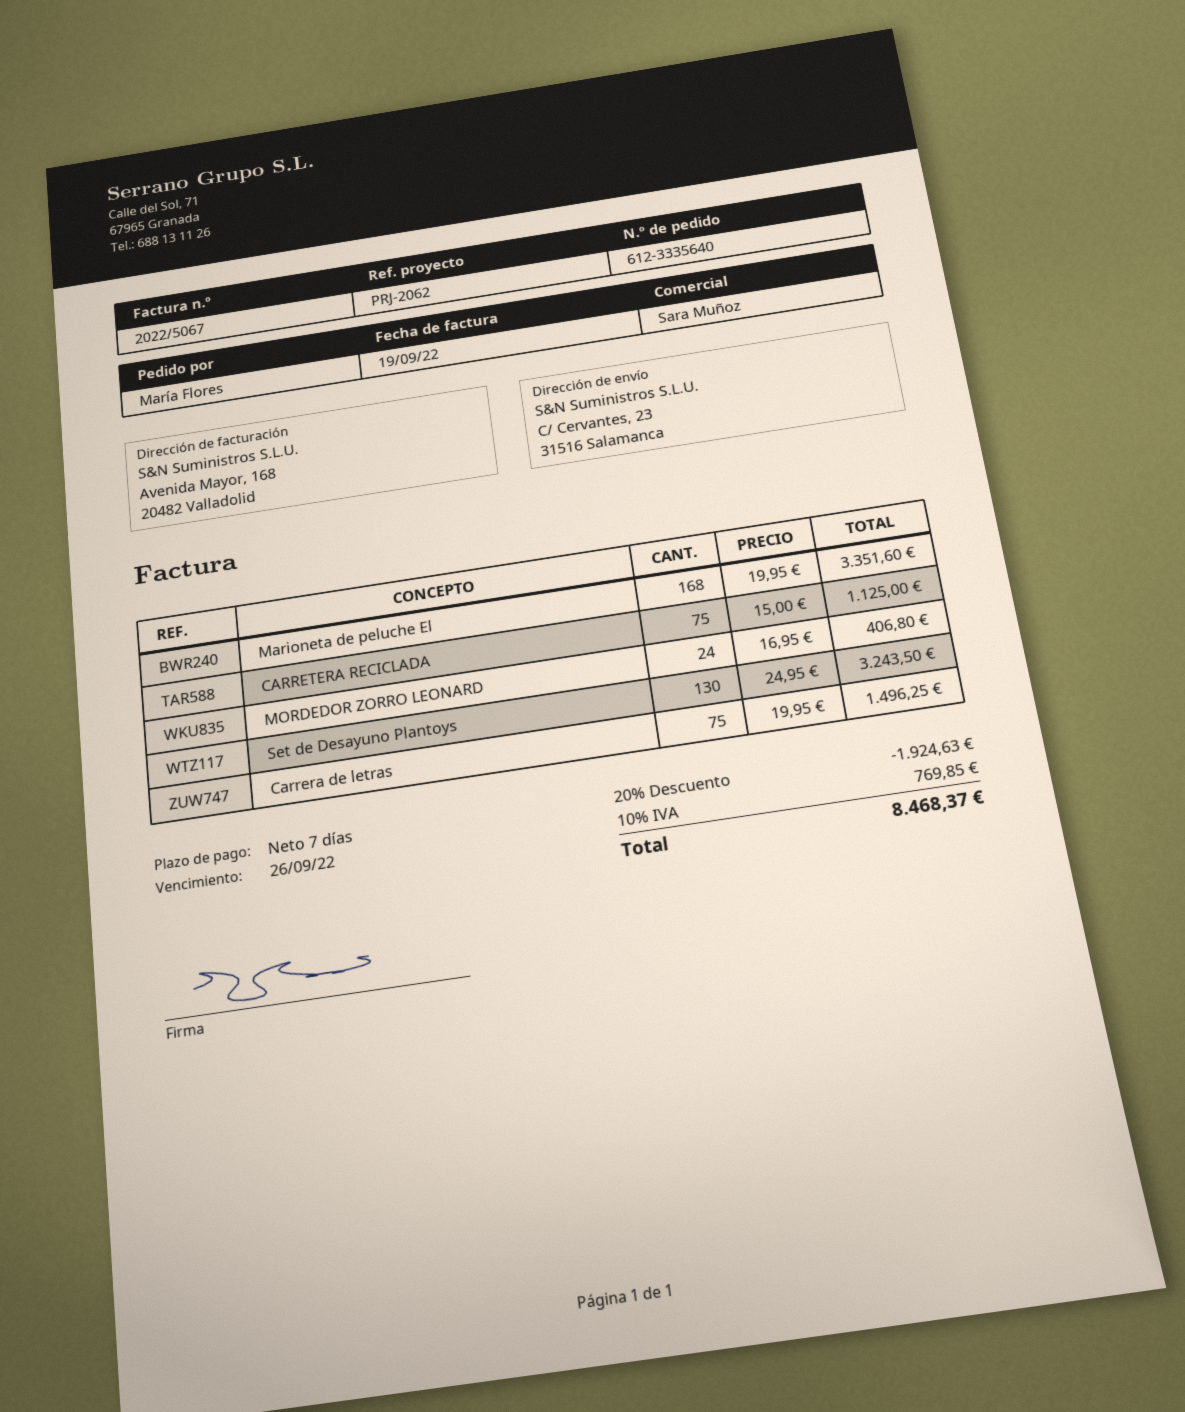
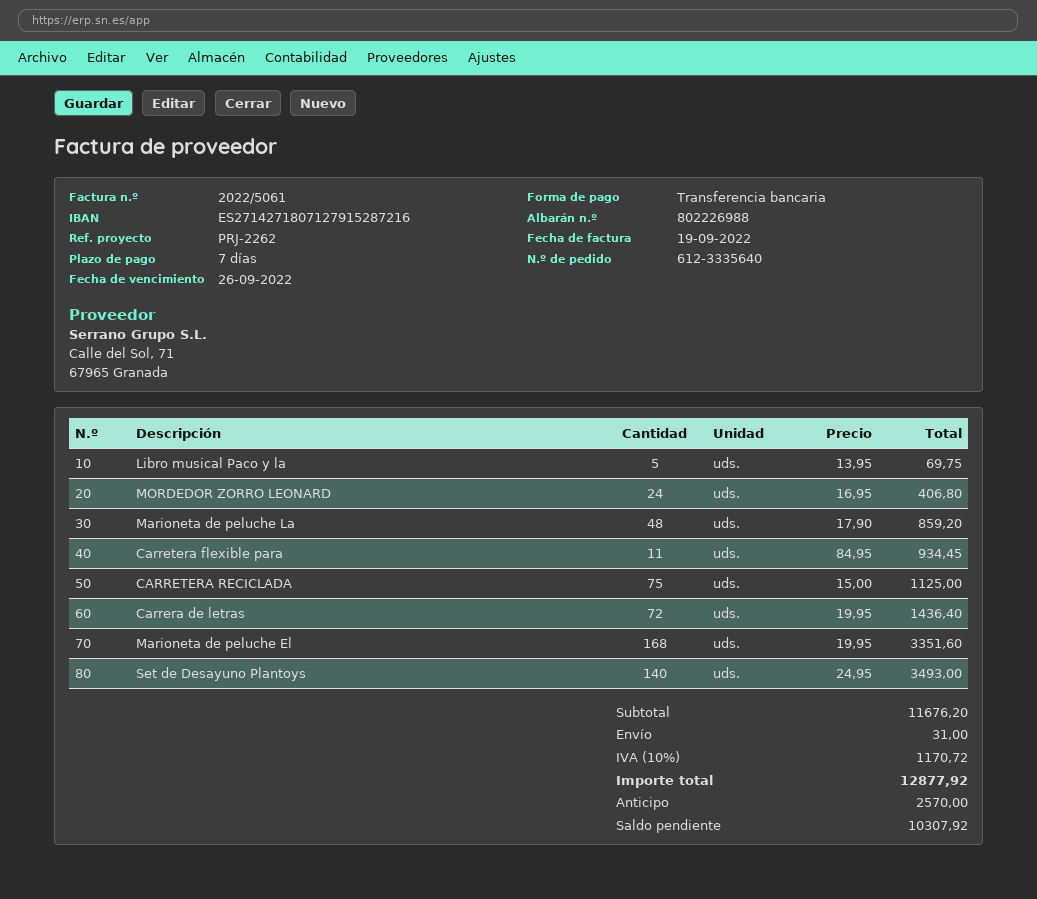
invoice number: 2022/5067 -> 2022/5061
reference: PRJ-2062 -> PRJ-2262
Set de Desayuno Plantoys: 130 x 24.95 = 3243.50 -> 140 x 24.95 = 3493.00
Carrera de letras: 75 x 19.95 = 1496.25 -> 72 x 19.95 = 1436.40
Libro musical Paco y la: none -> 5 x 13.95 = 69.75
Marioneta de peluche La: none -> 48 x 17.90 = 859.20
Carretera flexible para: none -> 11 x 84.95 = 934.45
discount: 20% = 1924.63 -> none
shipping: none -> 31.00
tax: 10% = 769.85 -> 10% = 1170.72
total: 8468.37 -> 12877.92

